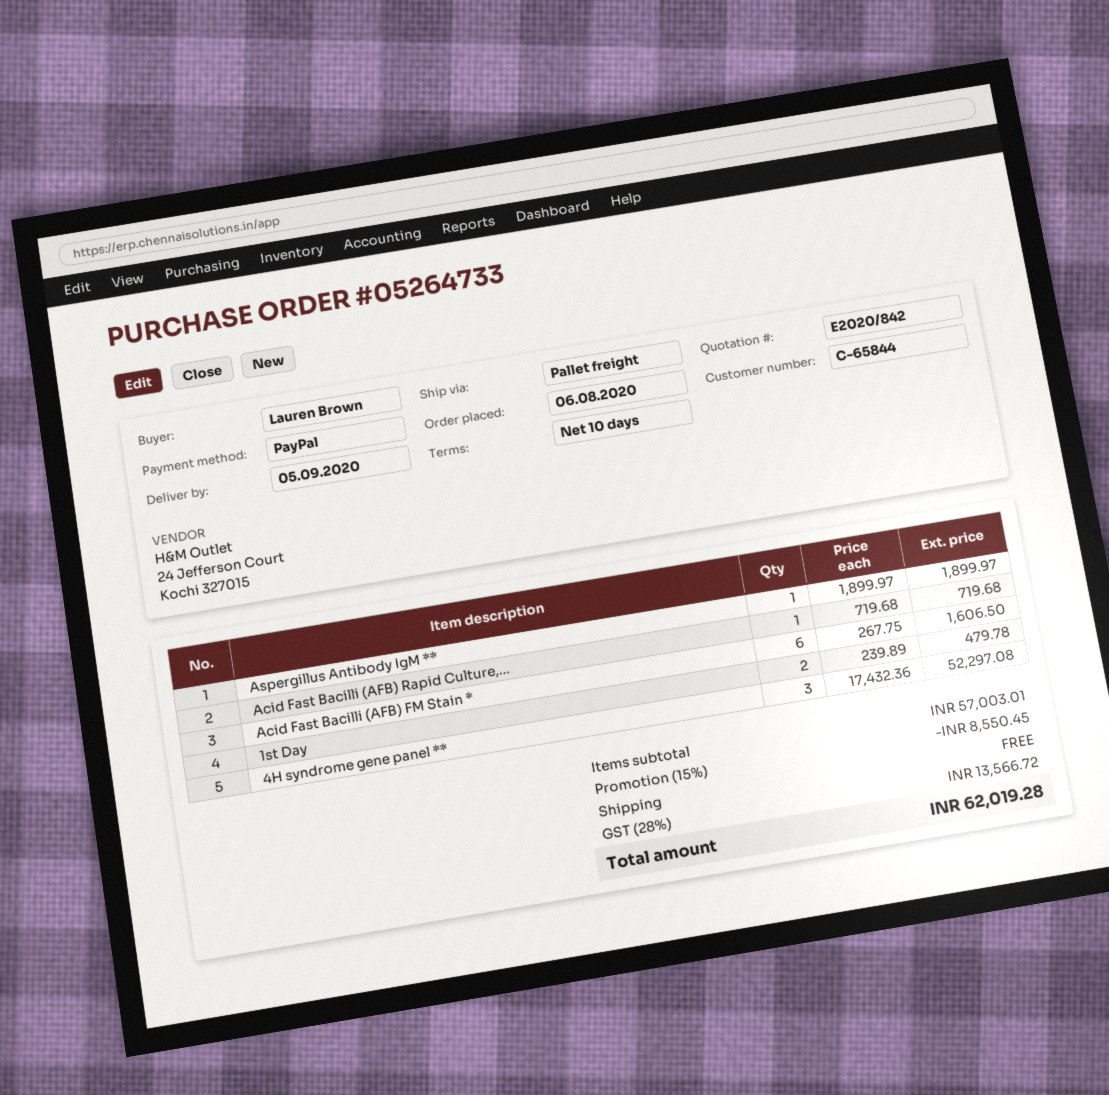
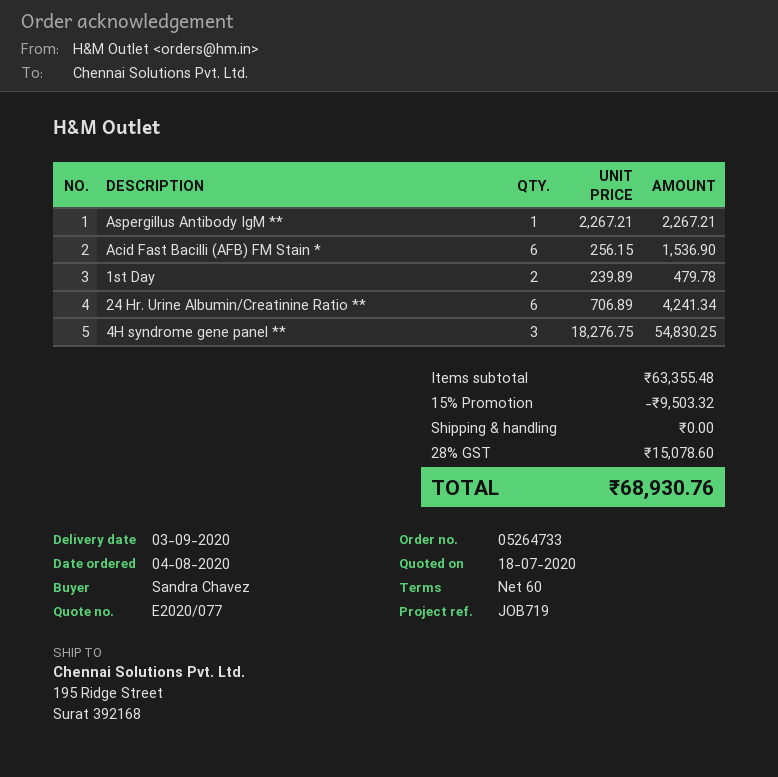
quote number: E2020/842 -> E2020/077
order date: 2020-08-06 -> 2020-08-04
delivery date: 2020-09-05 -> 2020-09-03
payment terms: 10 days -> 60 days
ordered by: Lauren Brown -> Sandra Chavez
Aspergillus Antibody IgM **: 1 x 1899.97 = 1899.97 -> 1 x 2267.21 = 2267.21
Acid Fast Bacilli (AFB) Rapid Culture,...: 1 x 719.68 = 719.68 -> none
Acid Fast Bacilli (AFB) FM Stain *: 6 x 267.75 = 1606.50 -> 6 x 256.15 = 1536.90
4H syndrome gene panel **: 3 x 17432.36 = 52297.08 -> 3 x 18276.75 = 54830.25
24 Hr. Urine Albumin/Creatinine Ratio **: none -> 6 x 706.89 = 4241.34
subtotal: 57003.01 -> 63355.48
discount: 15% = 8550.45 -> 15% = 9503.32
tax: 28% = 13566.72 -> 28% = 15078.60
total: 62019.28 -> 68930.76

